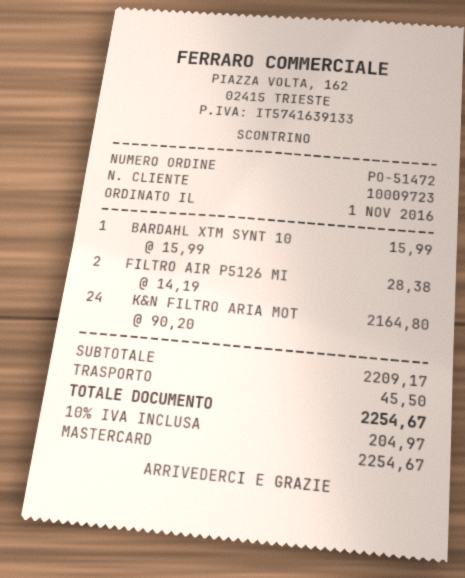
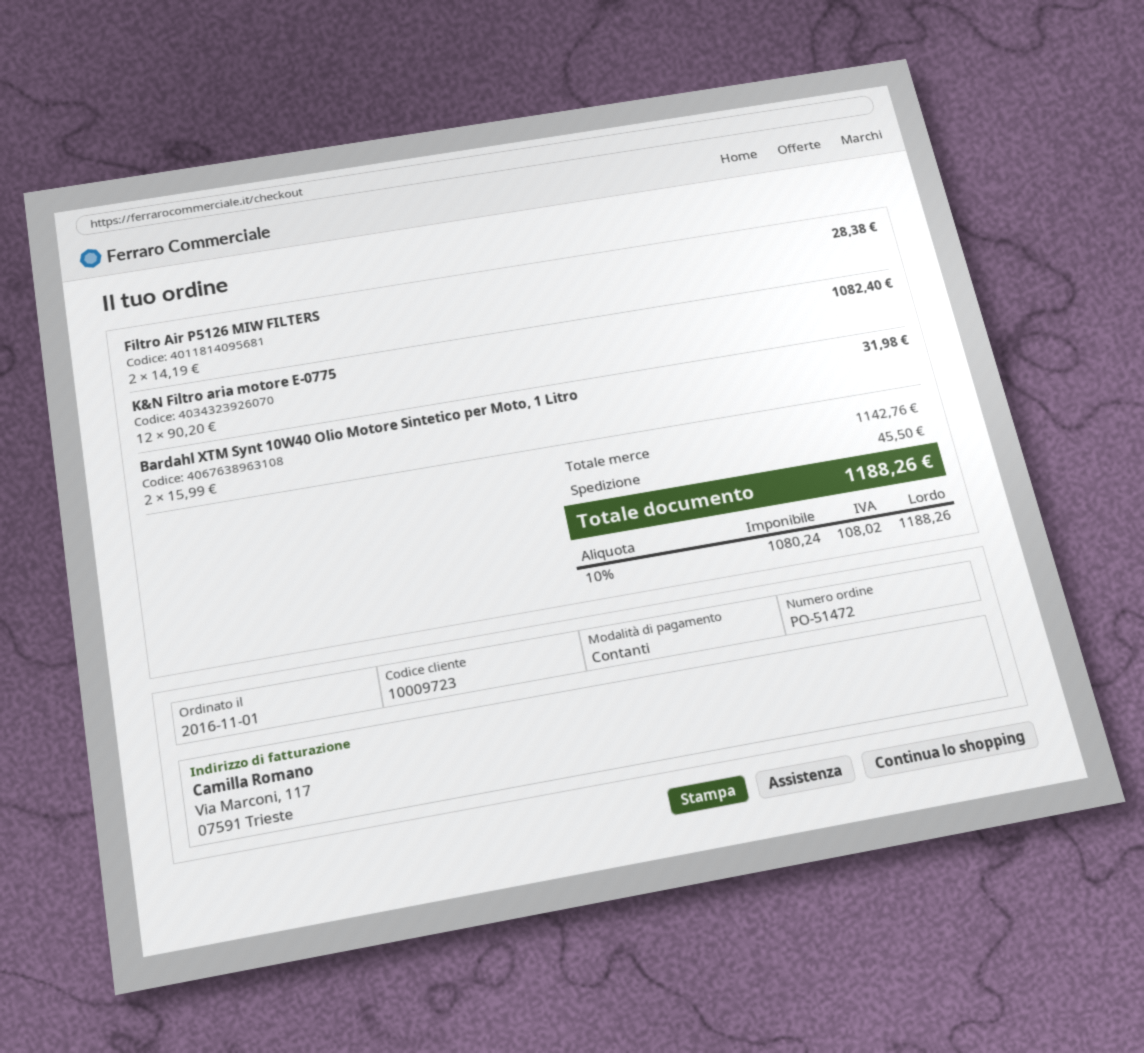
payment method: Mastercard -> cash
BARDAHL XTM SYNT 10: 1 x 15.99 = 15.99 -> 2 x 15.99 = 31.98
K&N FILTRO ARIA MOT: 24 x 90.20 = 2164.80 -> 12 x 90.20 = 1082.40
subtotal: 2209.17 -> 1142.76
tax: 10% = 204.97 -> 10% = 108.02
total: 2254.67 -> 1188.26

